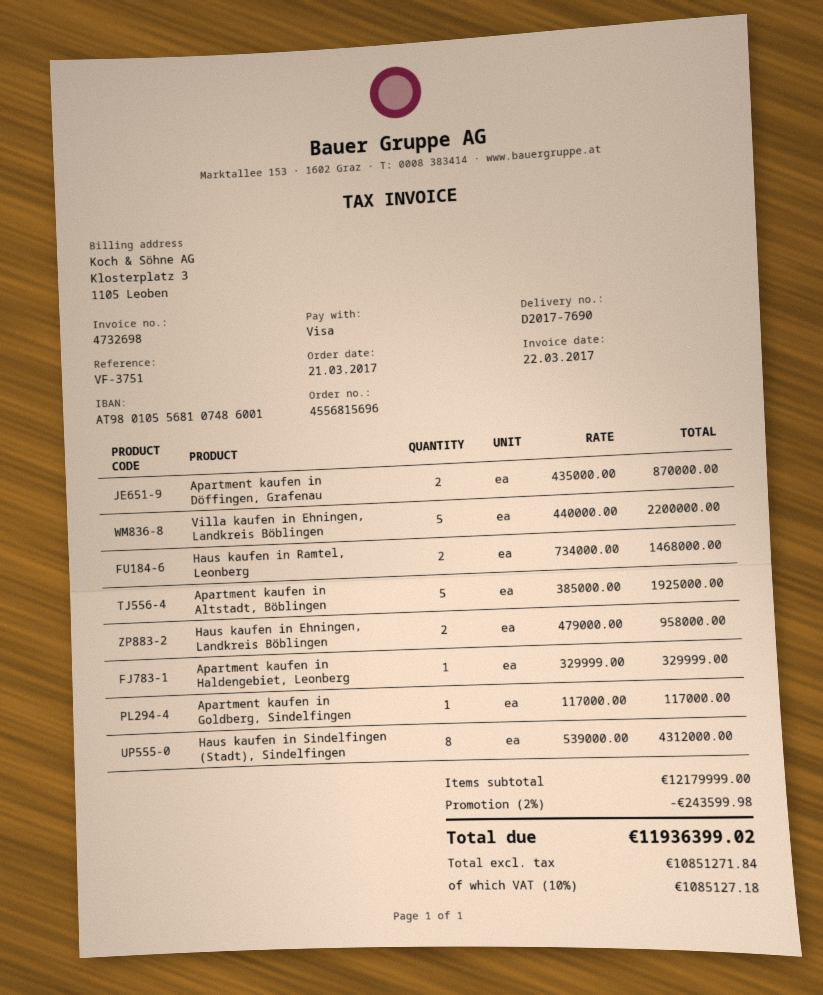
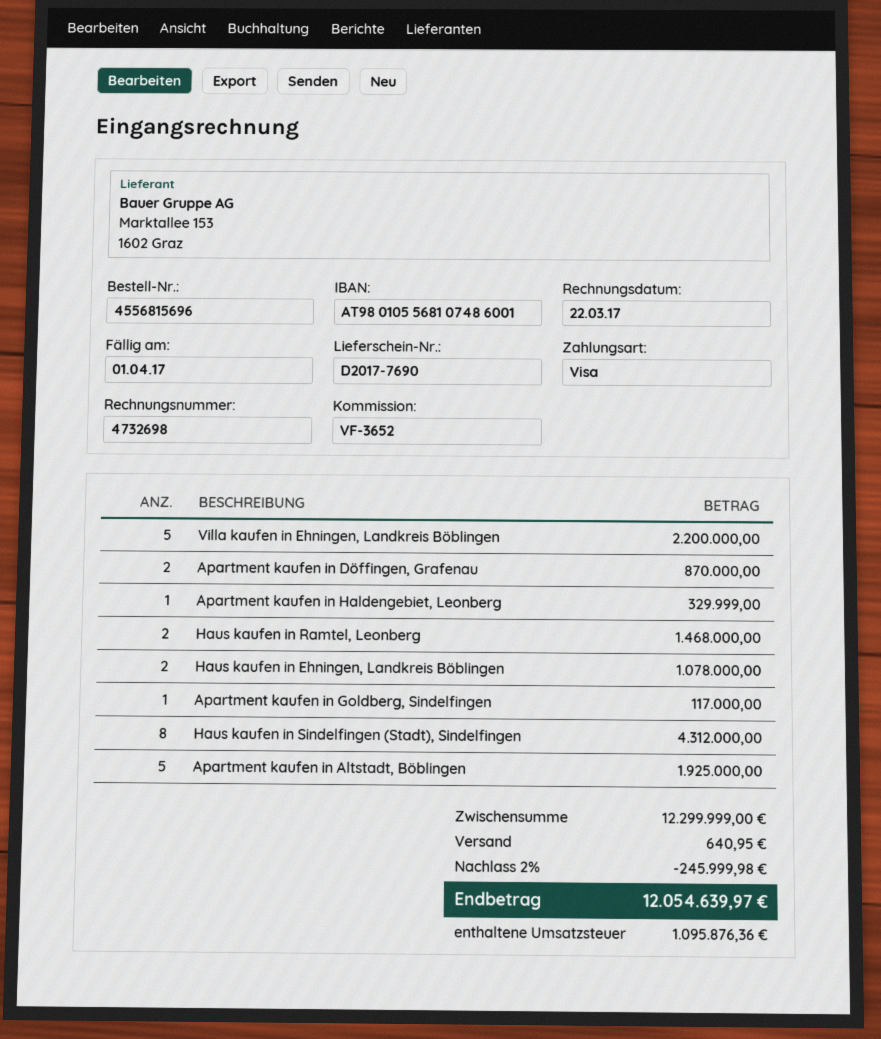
reference: VF-3751 -> VF-3652
Haus kaufen in Ehningen, Landkreis Böblingen: 2 for 958000.00 -> 2 for 1078000.00
subtotal: 12179999.00 -> 12299999.00
discount: 2% = 243599.98 -> 2% = 245999.98
shipping: none -> 640.95
tax: 1085127.18 -> 1095876.36
total: 11936399.02 -> 12054639.97

